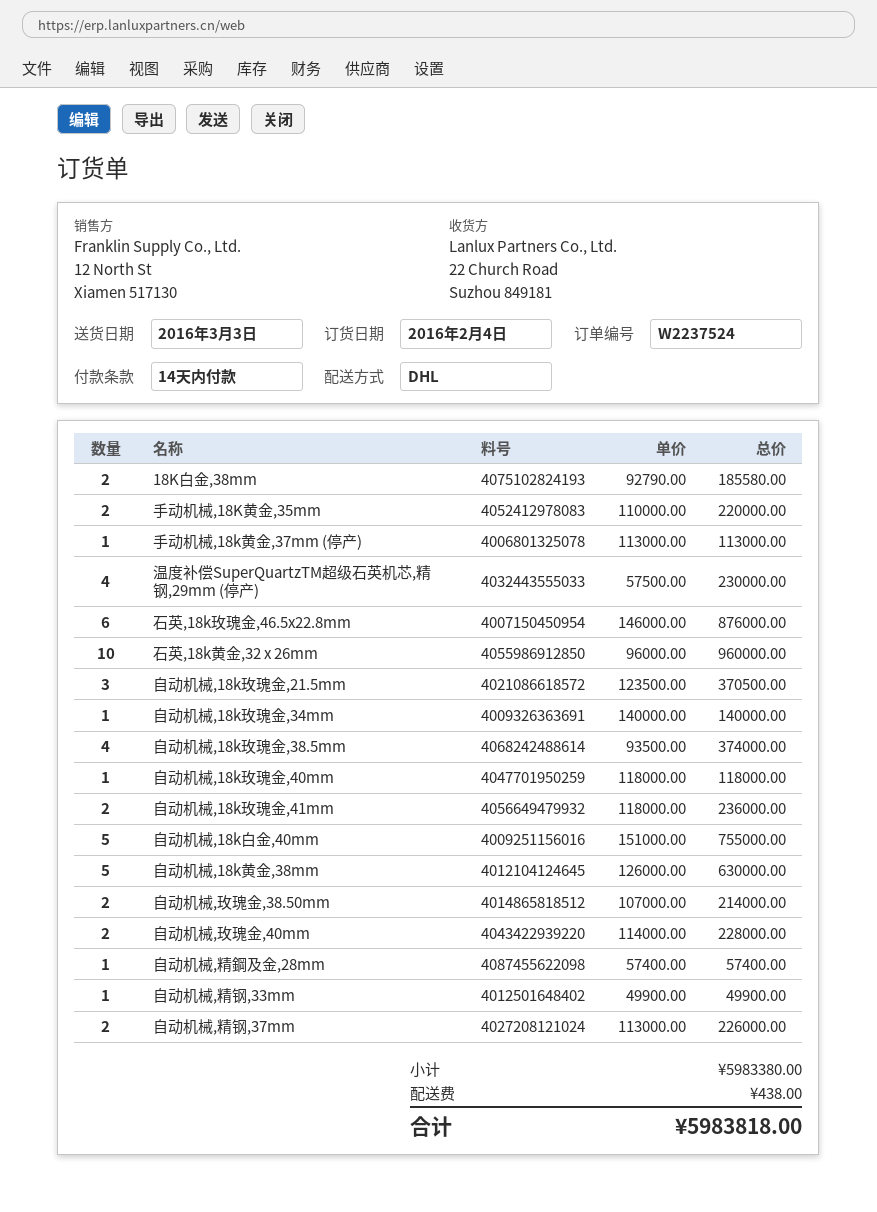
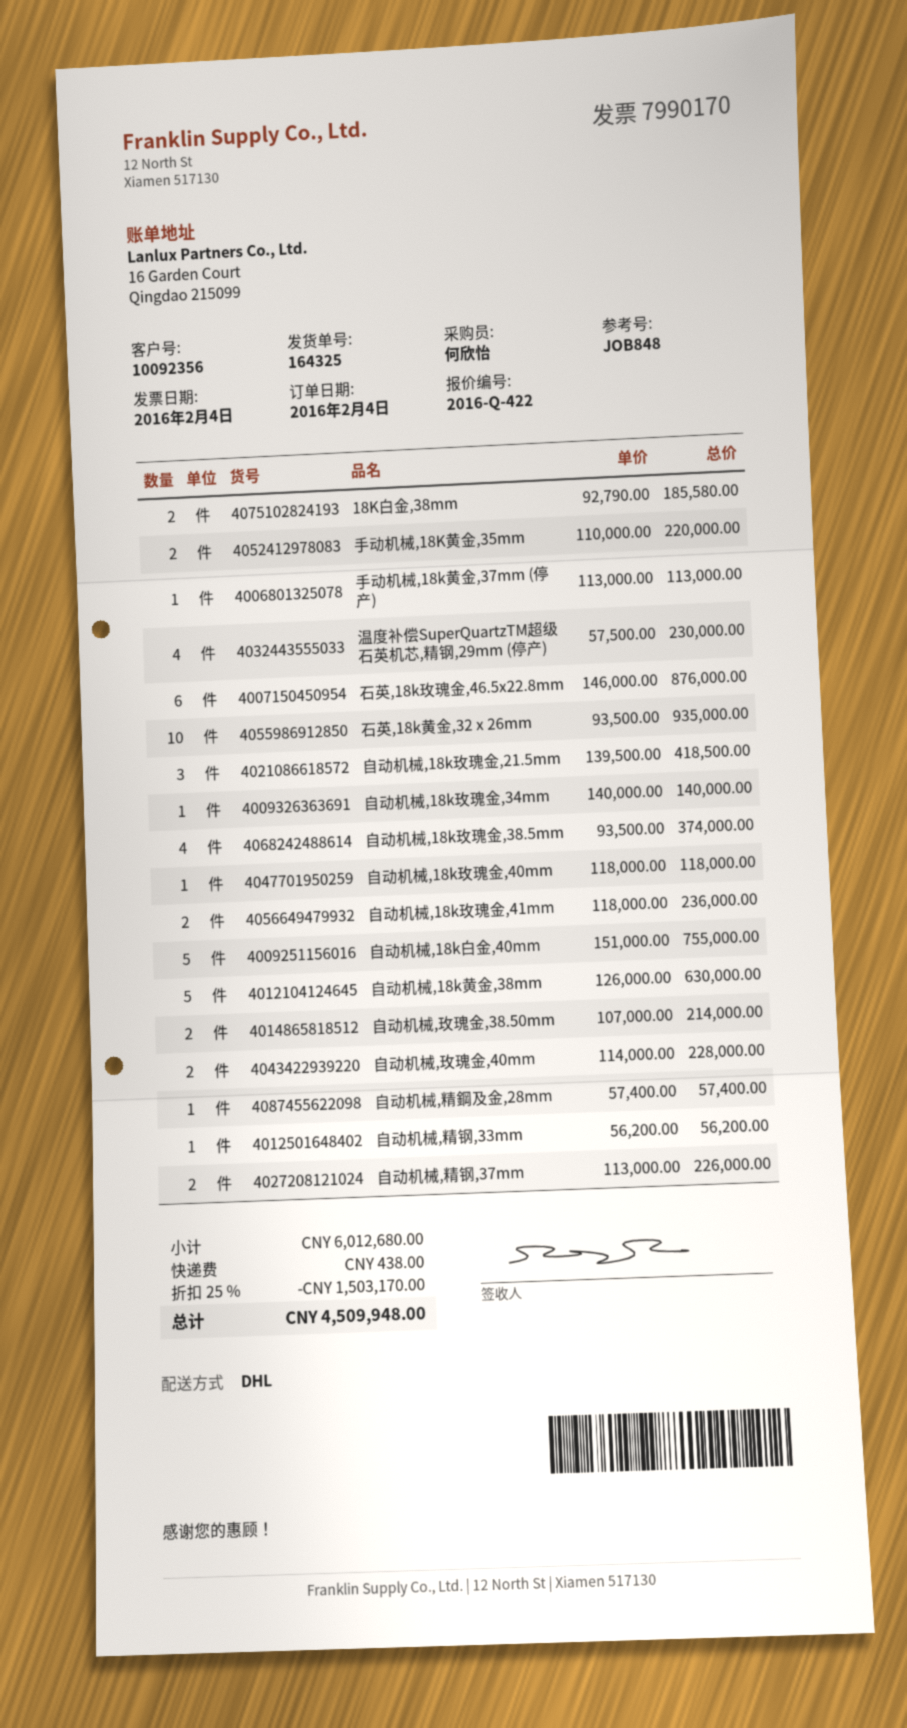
石英,18k黄金,32 x 26mm: 10 x 96000.00 = 960000.00 -> 10 x 93500.00 = 935000.00
自动机械,18k玫瑰金,21.5mm: 3 x 123500.00 = 370500.00 -> 3 x 139500.00 = 418500.00
自动机械,精钢,33mm: 1 x 49900.00 = 49900.00 -> 1 x 56200.00 = 56200.00
subtotal: 5983380.00 -> 6012680.00
discount: none -> 25% = 1503170.00
total: 5983818.00 -> 4509948.00

